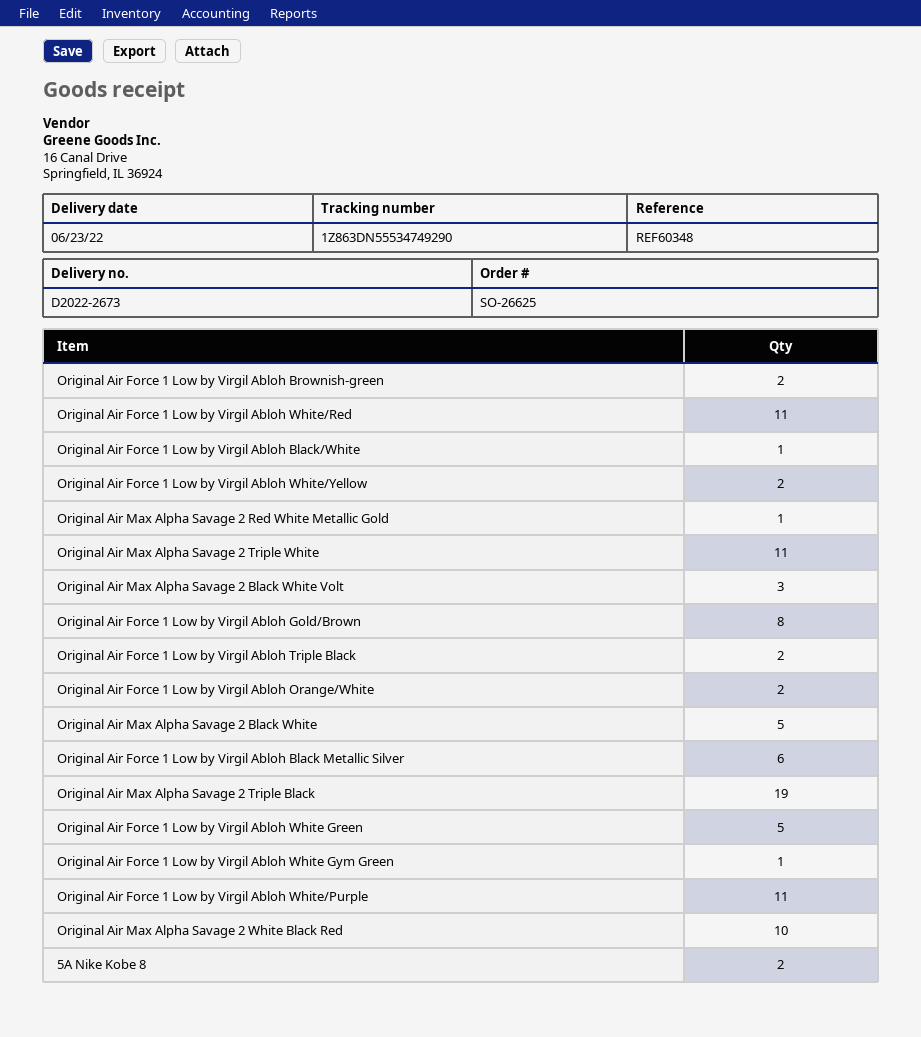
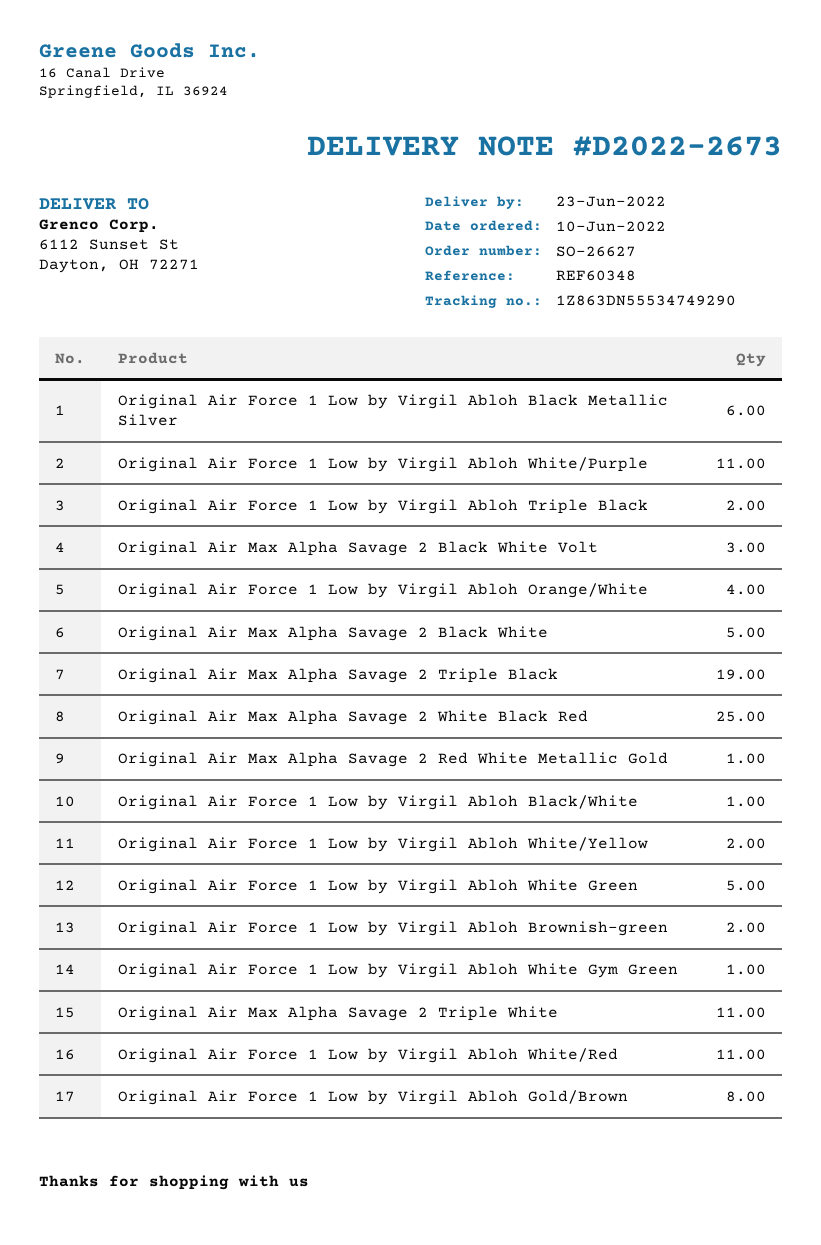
order number: SO-26625 -> SO-26627
Original Air Force 1 Low by Virgil Abloh Orange/White: 2 -> 4
Original Air Max Alpha Savage 2 White Black Red: 10 -> 25
5A Nike Kobe 8: 2 -> none

